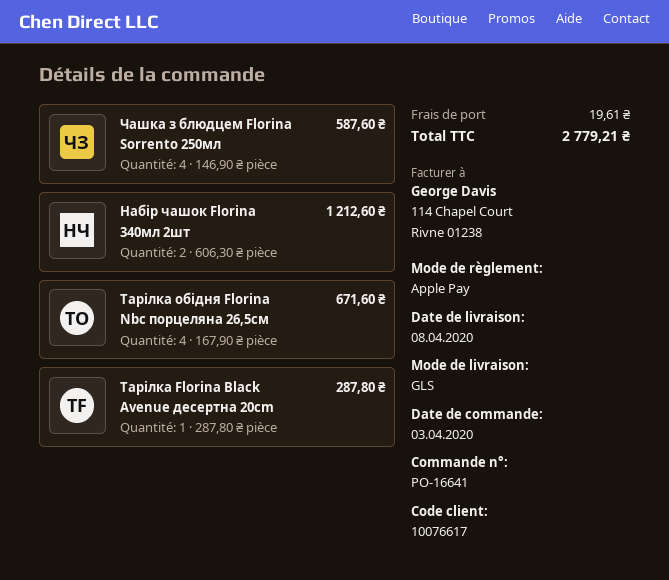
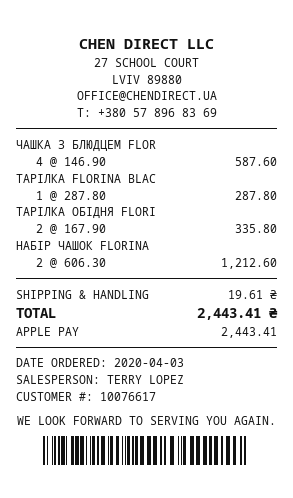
Тарілка обідня Florina Nbc порцеляна 26,5см: 4 x 167.90 = 671.60 -> 2 x 167.90 = 335.80
total: 2779.21 -> 2443.41

